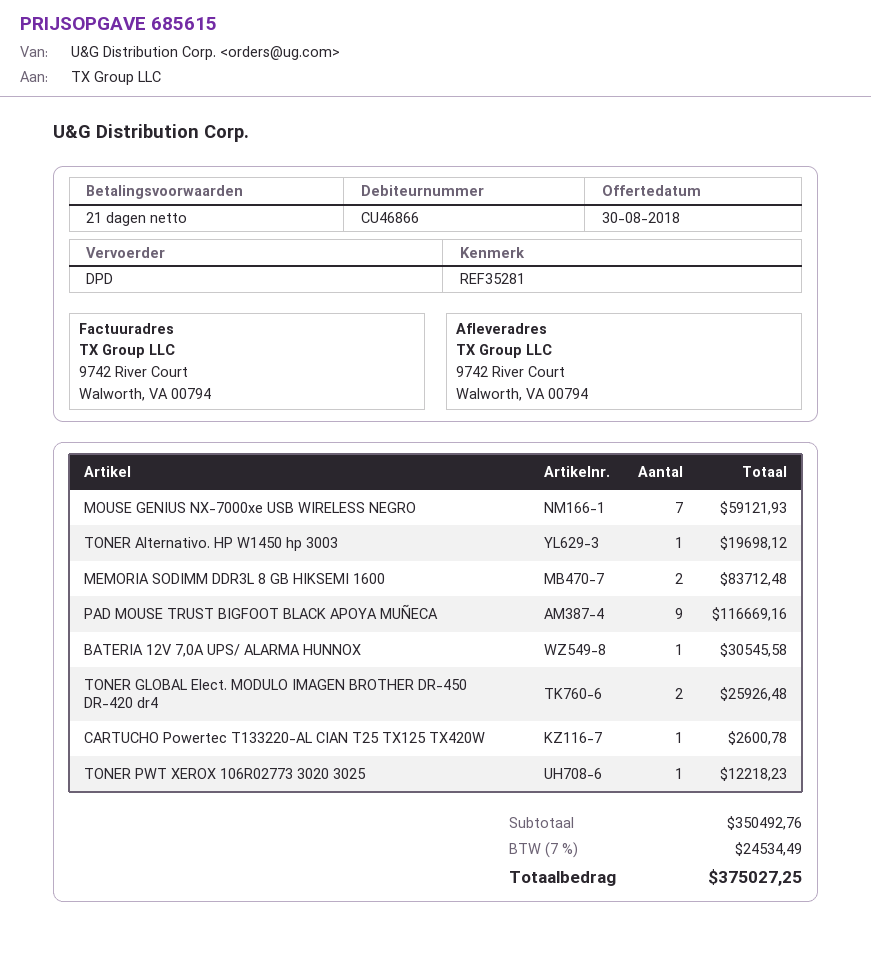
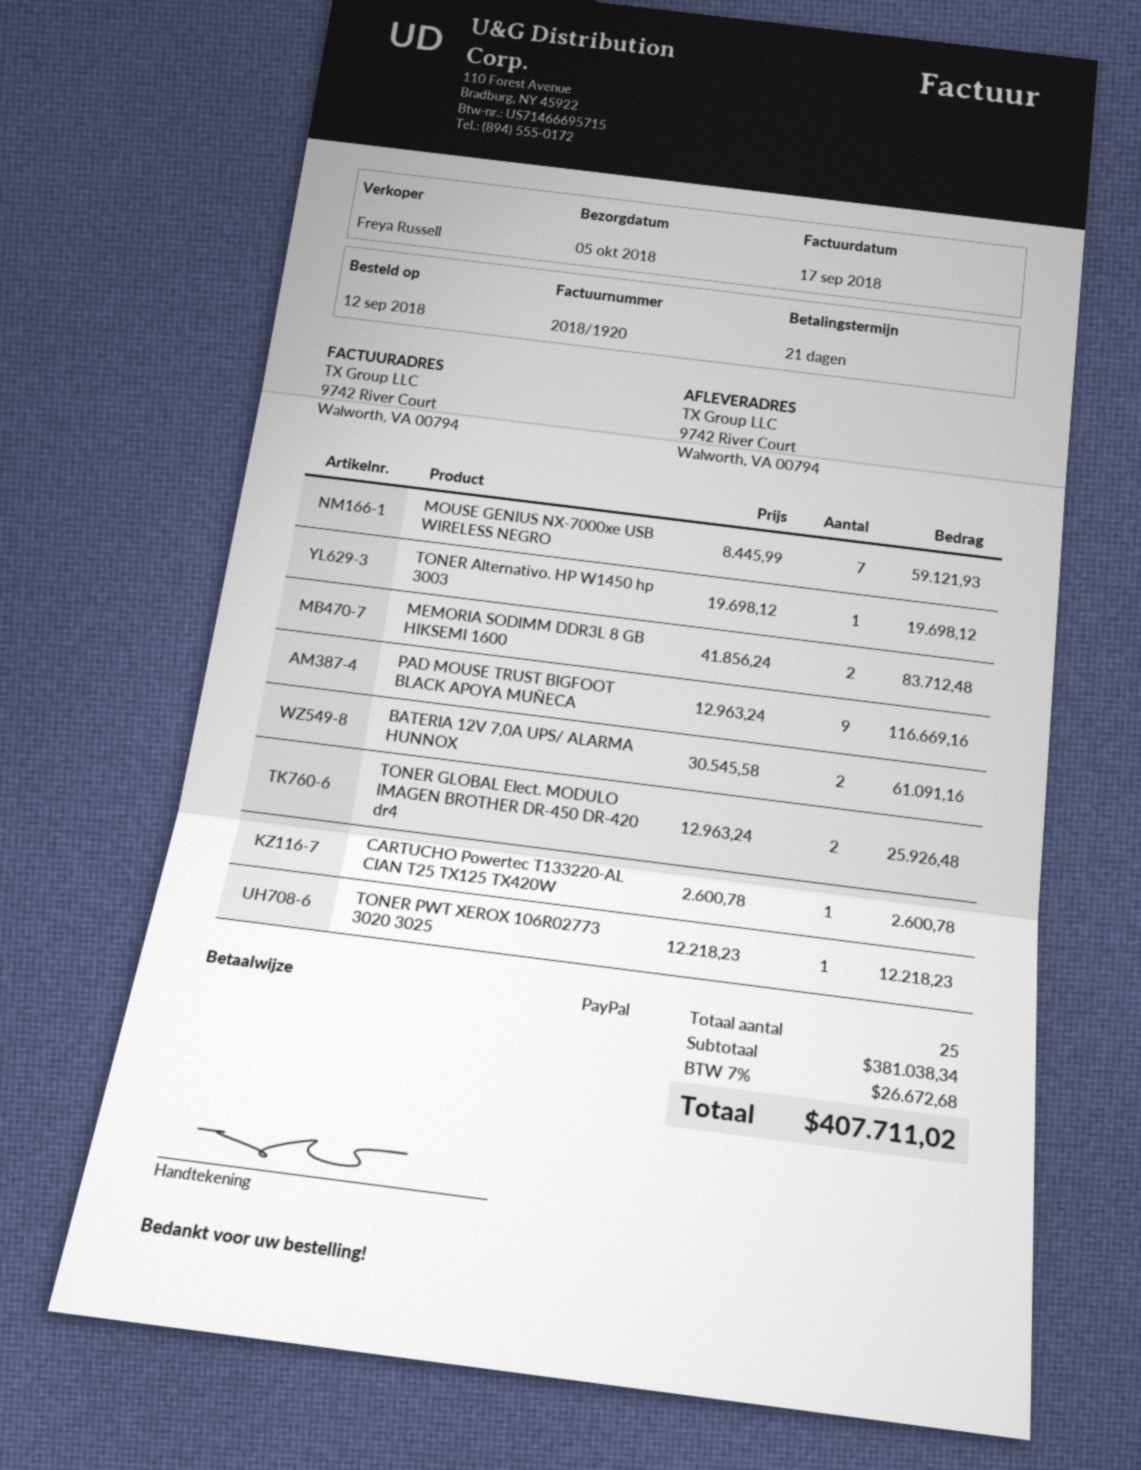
BATERIA 12V 7,0A UPS/ ALARMA HUNNOX: 1 for 30545.58 -> 2 for 61091.16
subtotal: 350492.76 -> 381038.34
tax: 7% = 24534.49 -> 7% = 26672.68
total: 375027.25 -> 407711.02

